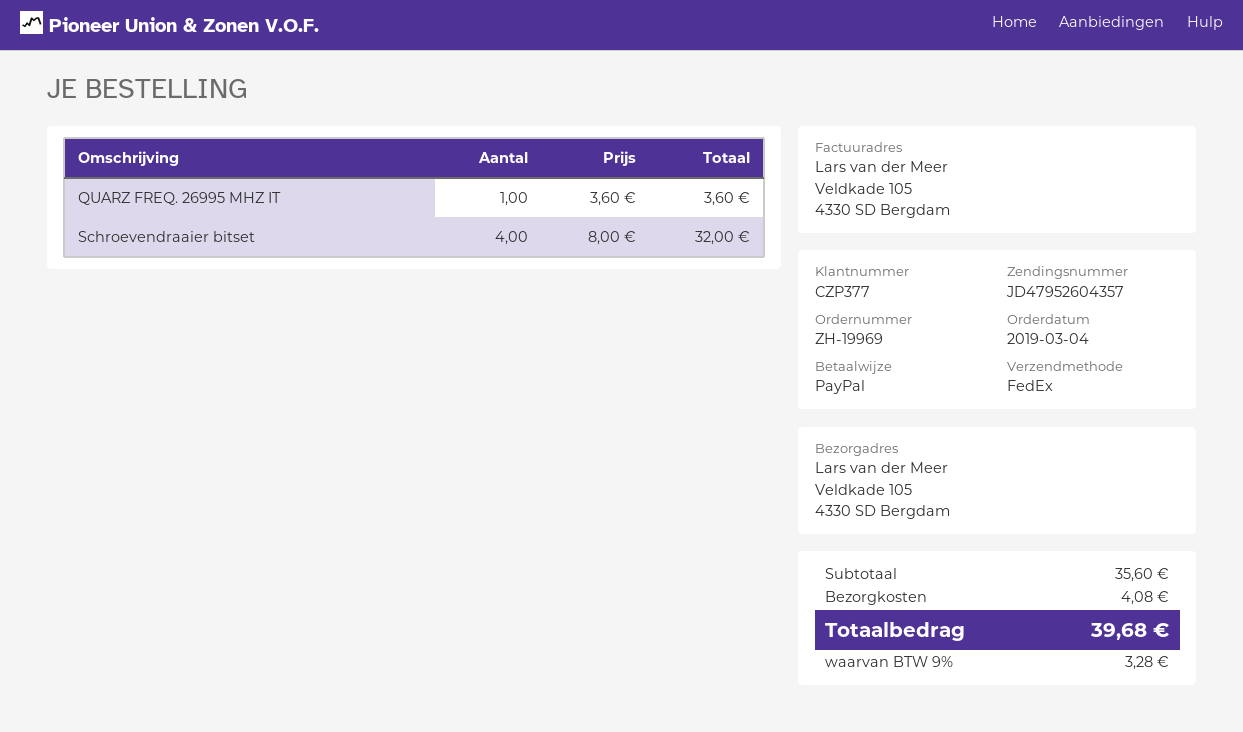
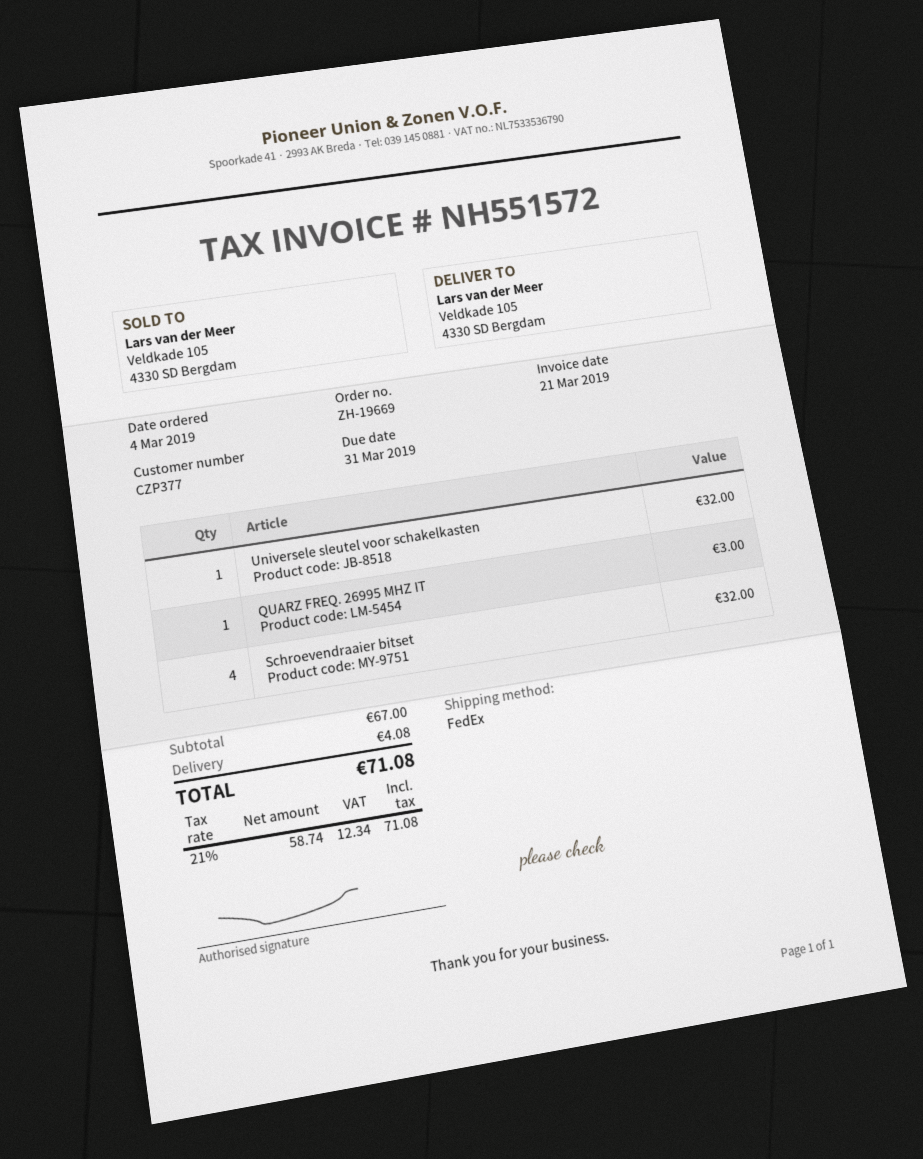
order number: ZH-19969 -> ZH-19669
QUARZ FREQ. 26995 MHZ IT: 1 for 3.60 -> 1 for 3.00
Universele sleutel voor schakelkasten: none -> 1 for 32.00
subtotal: 35.60 -> 67.00
tax: 9% = 3.28 -> 21% = 12.34
total: 39.68 -> 71.08

